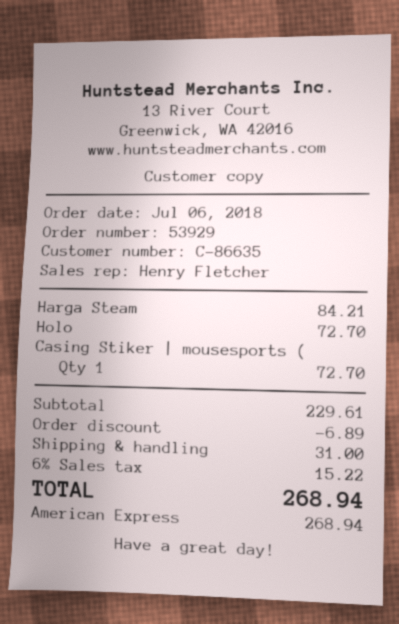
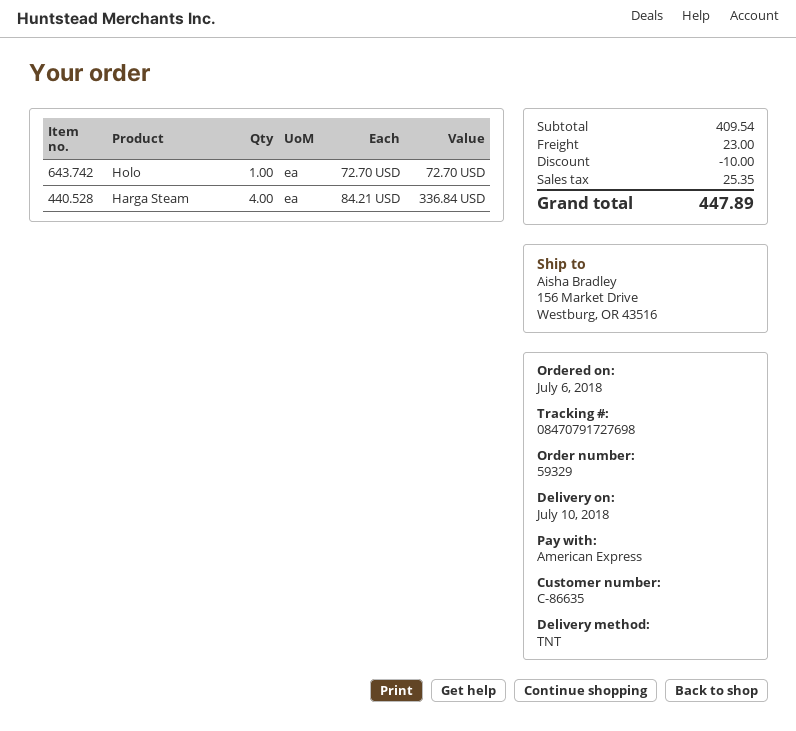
order number: 53929 -> 59329
Harga Steam: 1 for 84.21 -> 4 for 336.84
Casing Stiker | mousesports (: 1 for 72.70 -> none
subtotal: 229.61 -> 409.54
discount: 6.89 -> 10.00
shipping: 31.00 -> 23.00
tax: 15.22 -> 25.35
total: 268.94 -> 447.89

